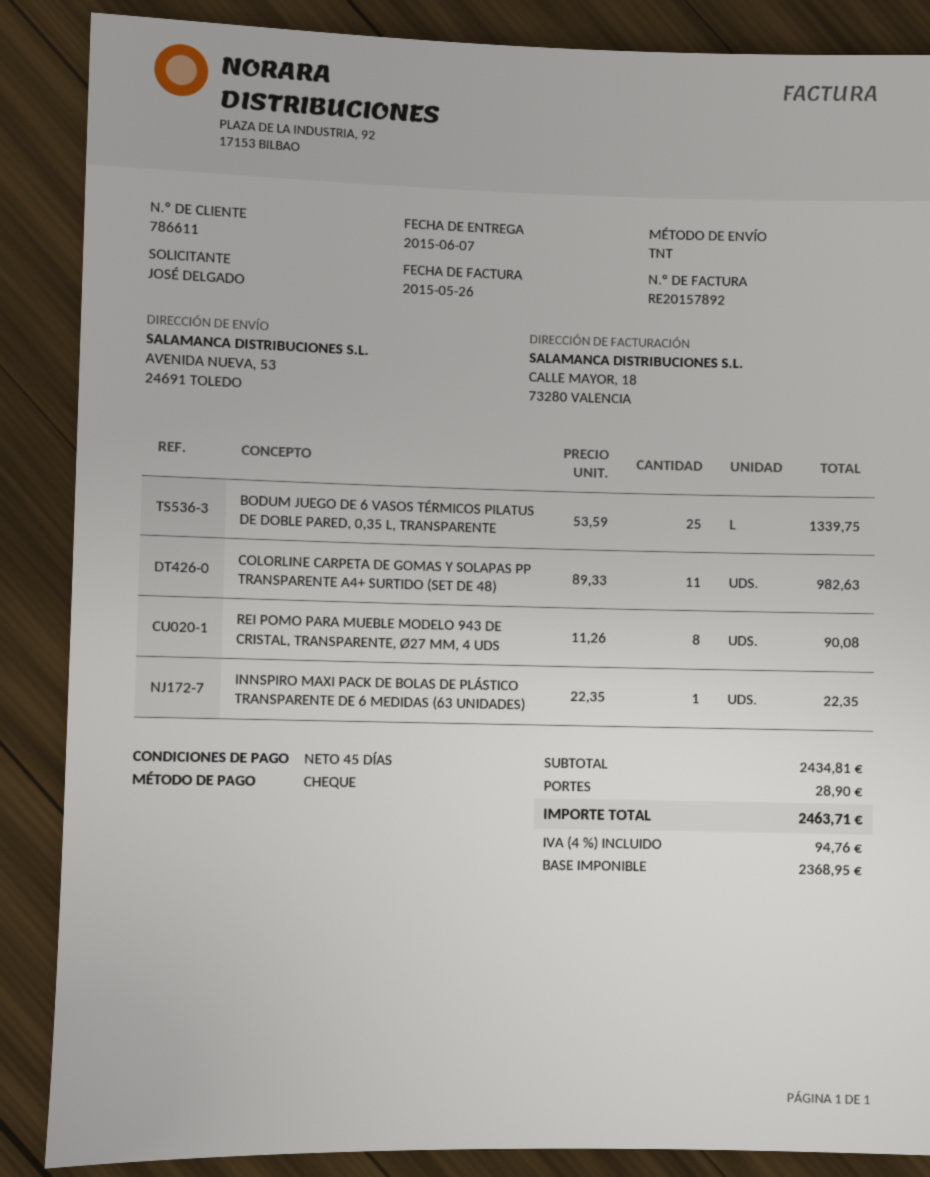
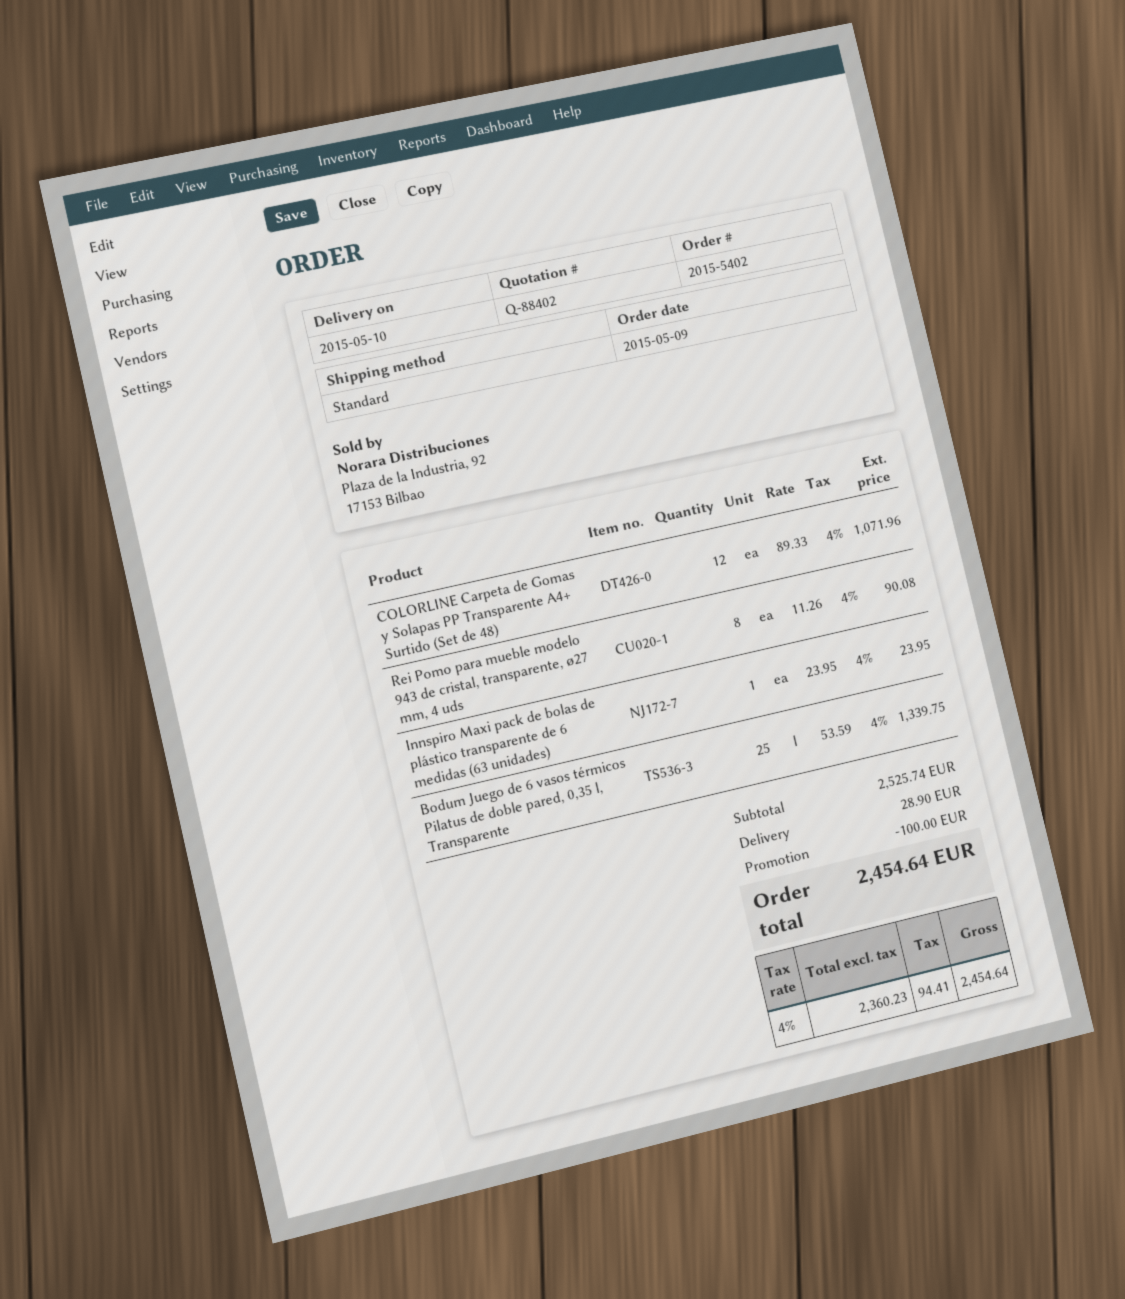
delivery date: 2015-06-07 -> 2015-05-10
shipping method: TNT -> standard
COLORLINE CARPETA DE GOMAS Y SOLAPAS PP TRANSPARENTE A4+ SURTIDO (SET DE 48): 11 x 89.33 = 982.63 -> 12 x 89.33 = 1071.96
INNSPIRO MAXI PACK DE BOLAS DE PLÁSTICO TRANSPARENTE DE 6 MEDIDAS (63 UNIDADES): 1 x 22.35 = 22.35 -> 1 x 23.95 = 23.95
subtotal: 2434.81 -> 2525.74
discount: none -> 100.00
net: 2368.95 -> 2360.23
tax: 4% = 94.76 -> 4% = 94.41
total: 2463.71 -> 2454.64

